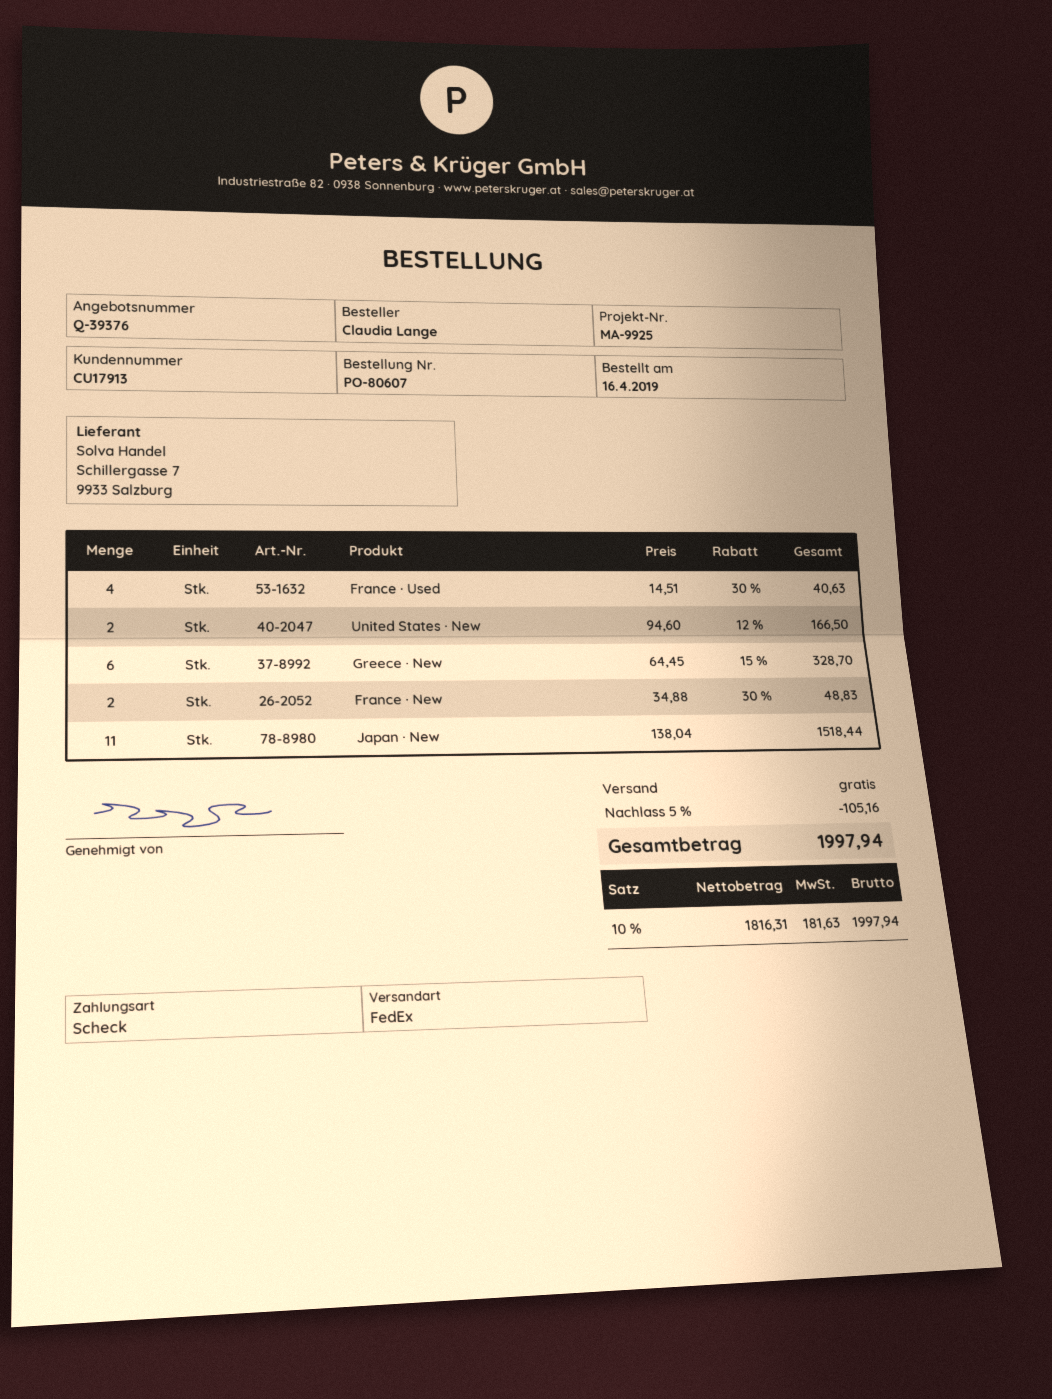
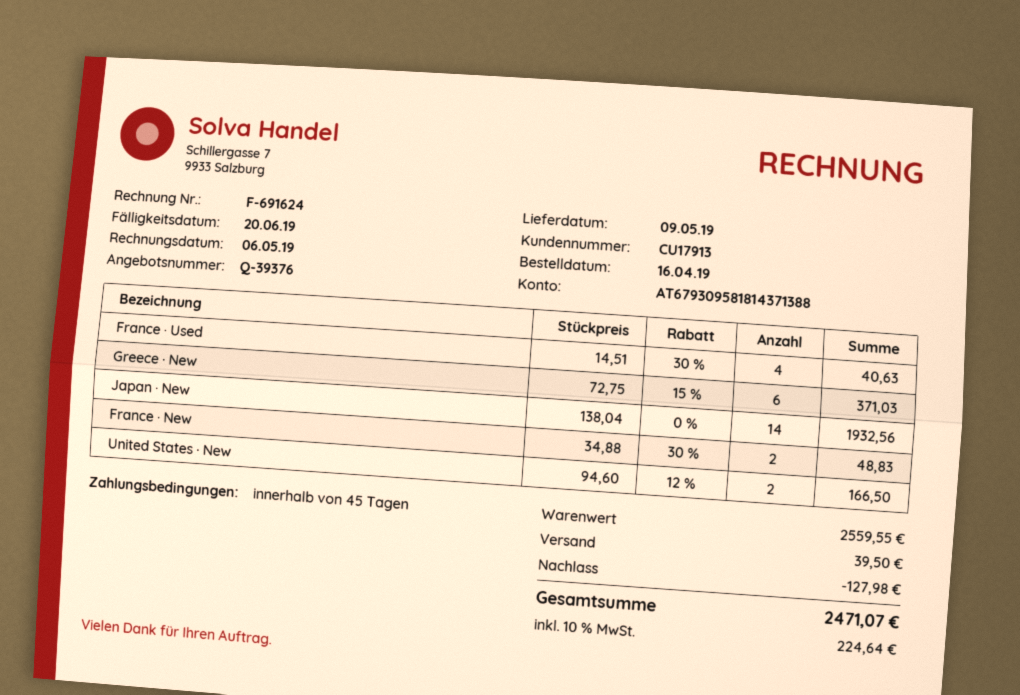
Greece · New: 6 x 64.45 - 15% = 328.70 -> 6 x 72.75 - 15% = 371.03
Japan · New: 11 x 138.04 = 1518.44 -> 14 x 138.04 = 1932.56
discount: 105.16 -> 127.98
shipping: 0.00 -> 39.50
tax: 10% = 181.63 -> 10% = 224.64
total: 1997.94 -> 2471.07

